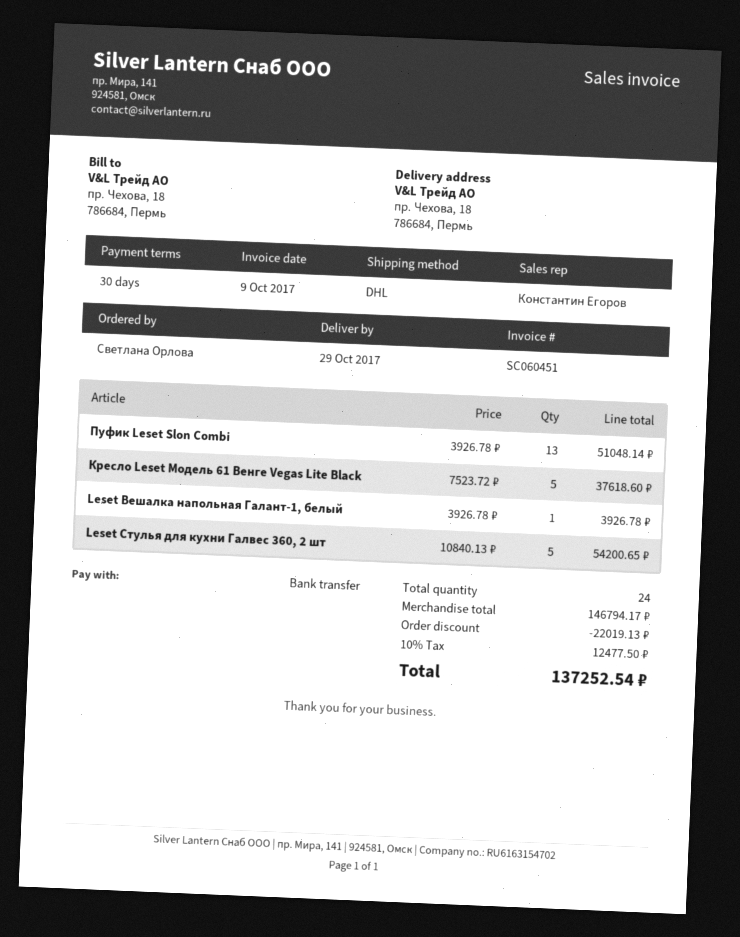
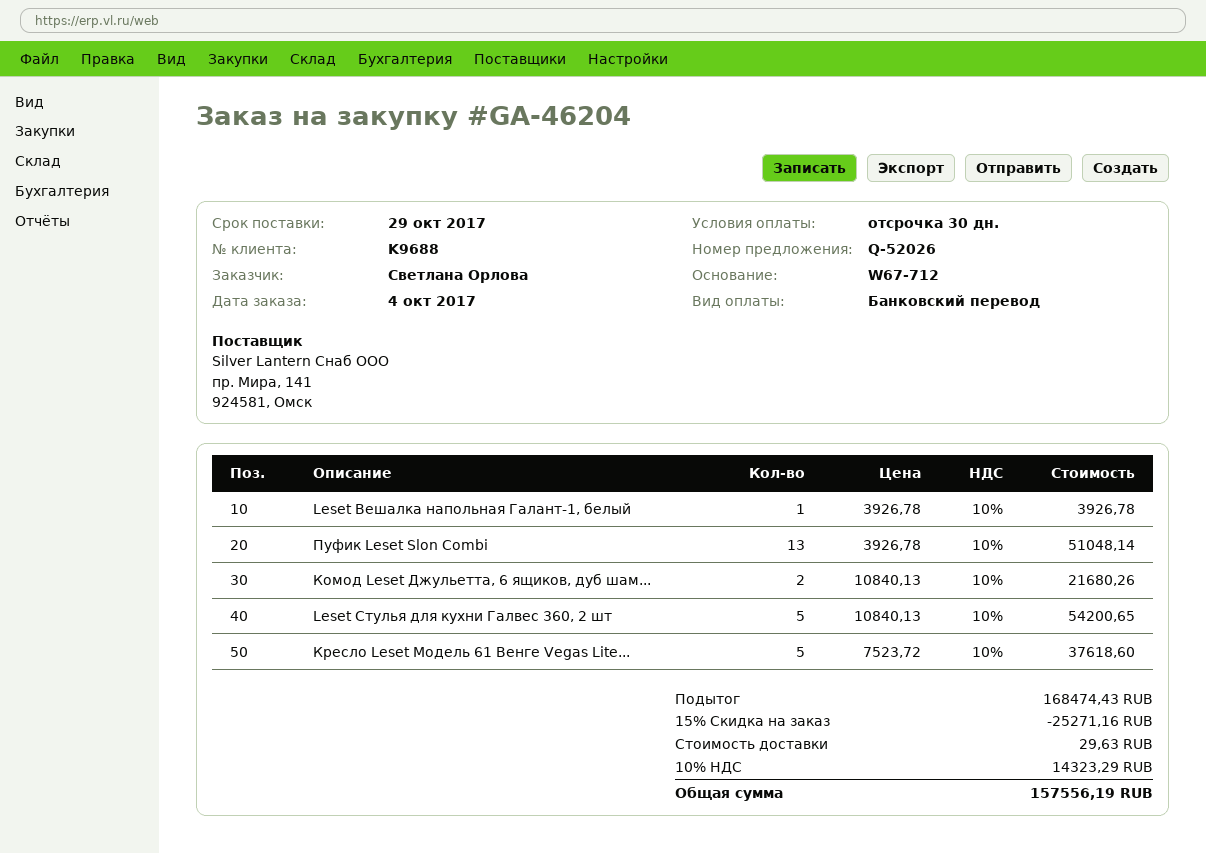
Комод Leset Джульетта, 6 ящиков, дуб шам...: none -> 2 x 10840.13 = 21680.26
subtotal: 146794.17 -> 168474.43
discount: 22019.13 -> 25271.16
shipping: none -> 29.63
tax: 10% = 12477.50 -> 10% = 14323.29
total: 137252.54 -> 157556.19

